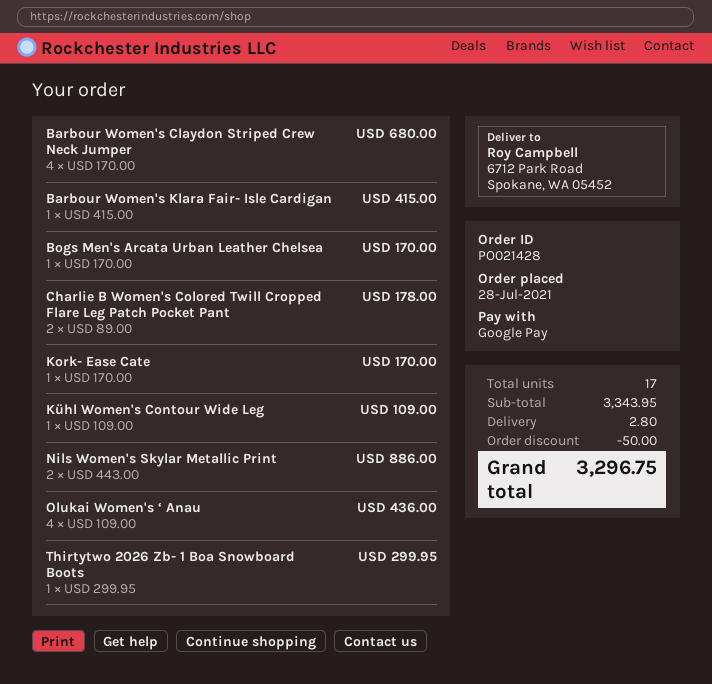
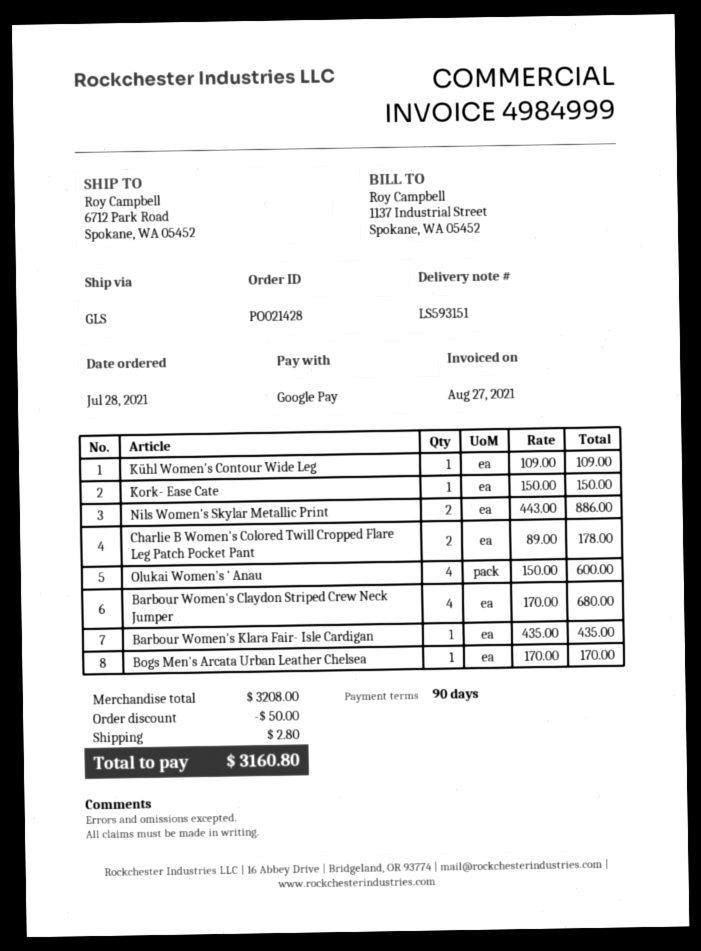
Barbour Women's Klara Fair- Isle Cardigan: 1 x 415.00 = 415.00 -> 1 x 435.00 = 435.00
Kork- Ease Cate: 1 x 170.00 = 170.00 -> 1 x 150.00 = 150.00
Olukai Women's ‘ Anau: 4 x 109.00 = 436.00 -> 4 x 150.00 = 600.00
Thirtytwo 2026 Zb- 1 Boa Snowboard Boots: 1 x 299.95 = 299.95 -> none
subtotal: 3343.95 -> 3208.00
total: 3296.75 -> 3160.80

